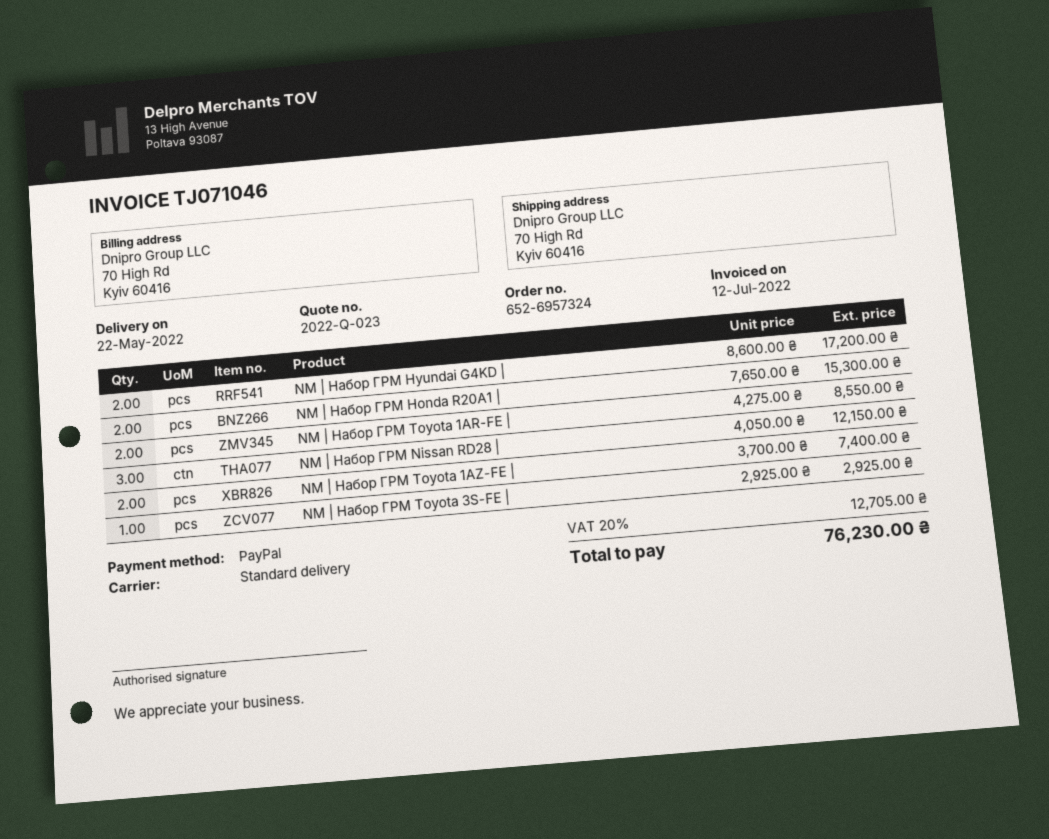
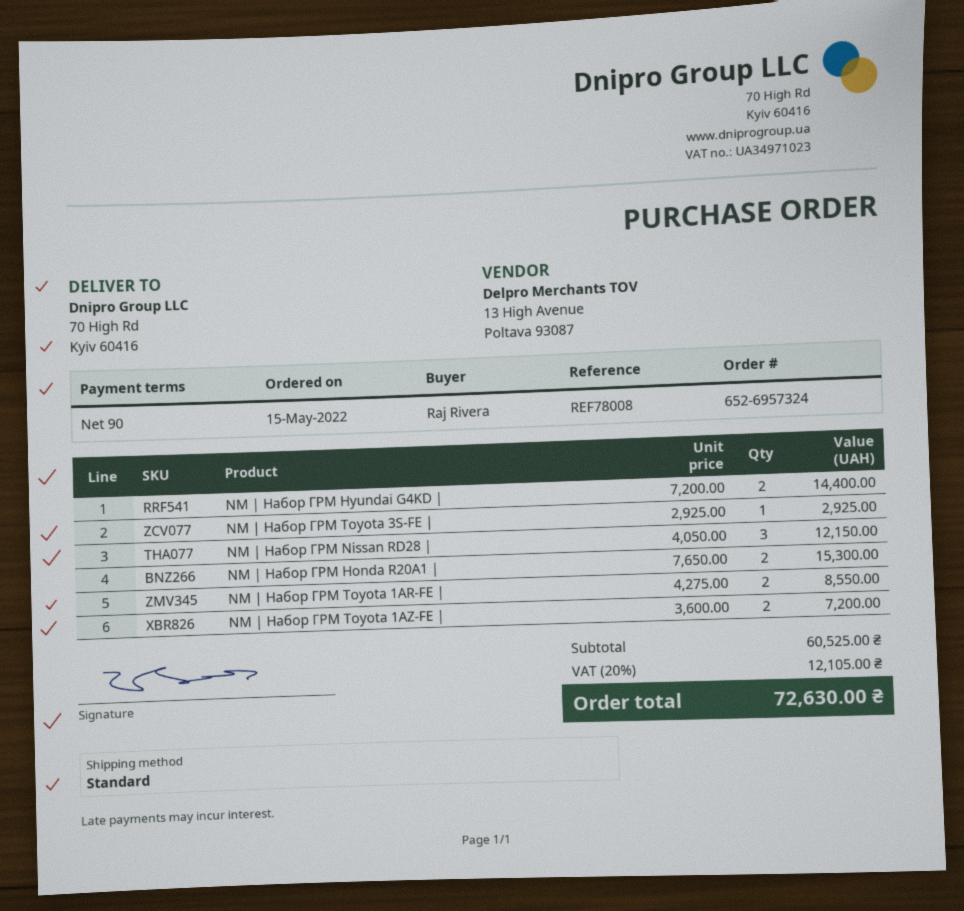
NM | Набор ГРМ Hyundai G4KD |: 2 x 8600.00 = 17200.00 -> 2 x 7200.00 = 14400.00
NM | Набор ГРМ Toyota 1AZ-FE |: 2 x 3700.00 = 7400.00 -> 2 x 3600.00 = 7200.00
tax: 20% = 12705.00 -> 20% = 12105.00
total: 76230.00 -> 72630.00

